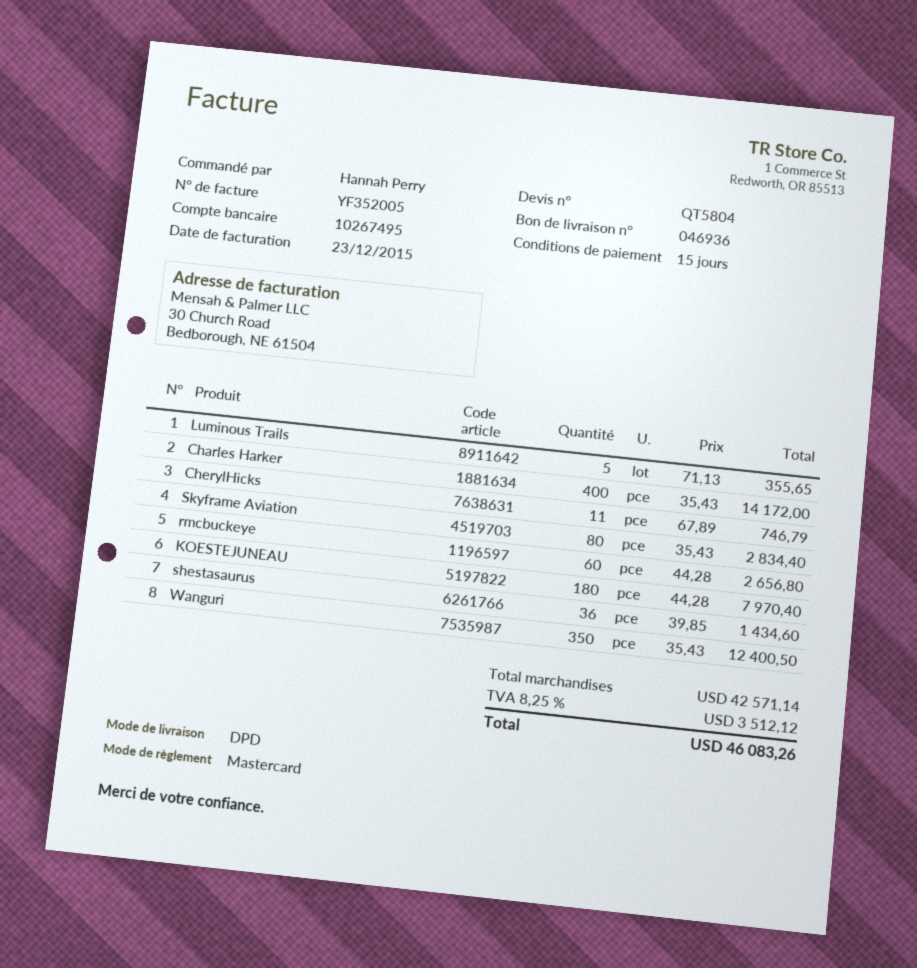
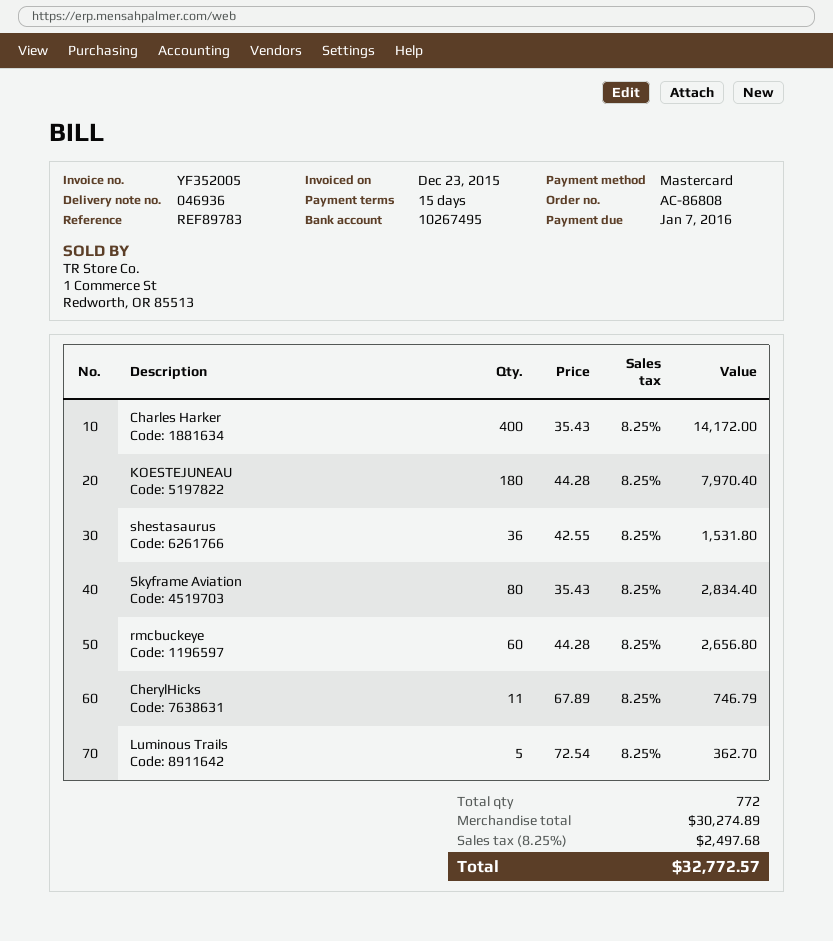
Luminous Trails: 5 x 71.13 = 355.65 -> 5 x 72.54 = 362.70
shestasaurus: 36 x 39.85 = 1434.60 -> 36 x 42.55 = 1531.80
Wanguri: 350 x 35.43 = 12400.50 -> none
subtotal: 42571.14 -> 30274.89
tax: 8.25% = 3512.12 -> 8.25% = 2497.68
total: 46083.26 -> 32772.57

